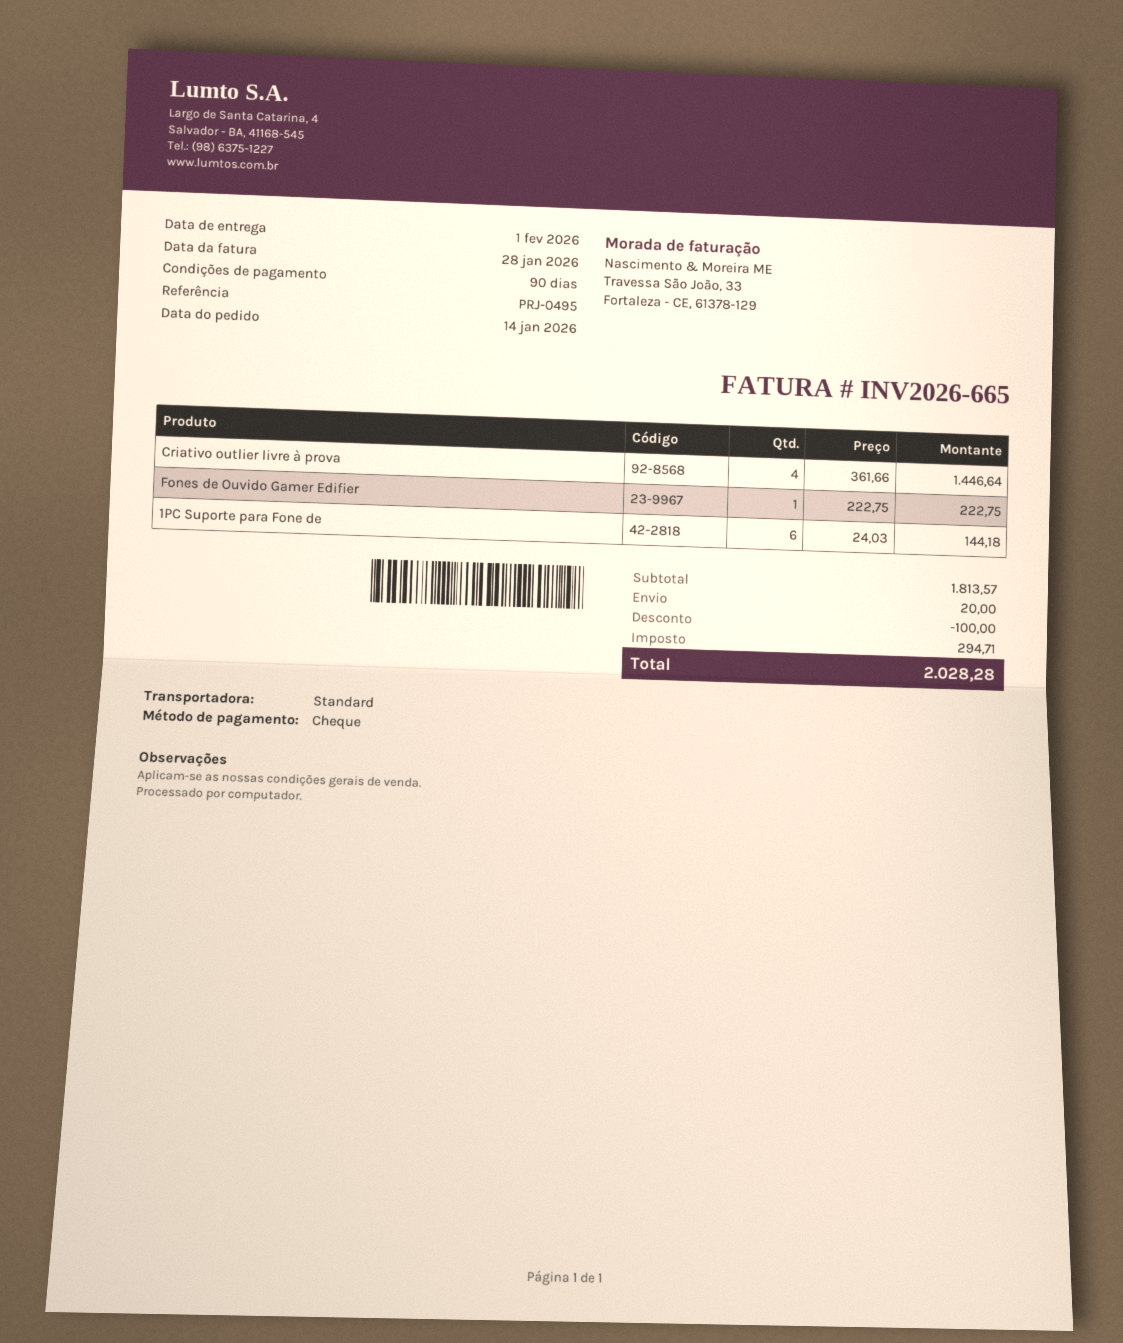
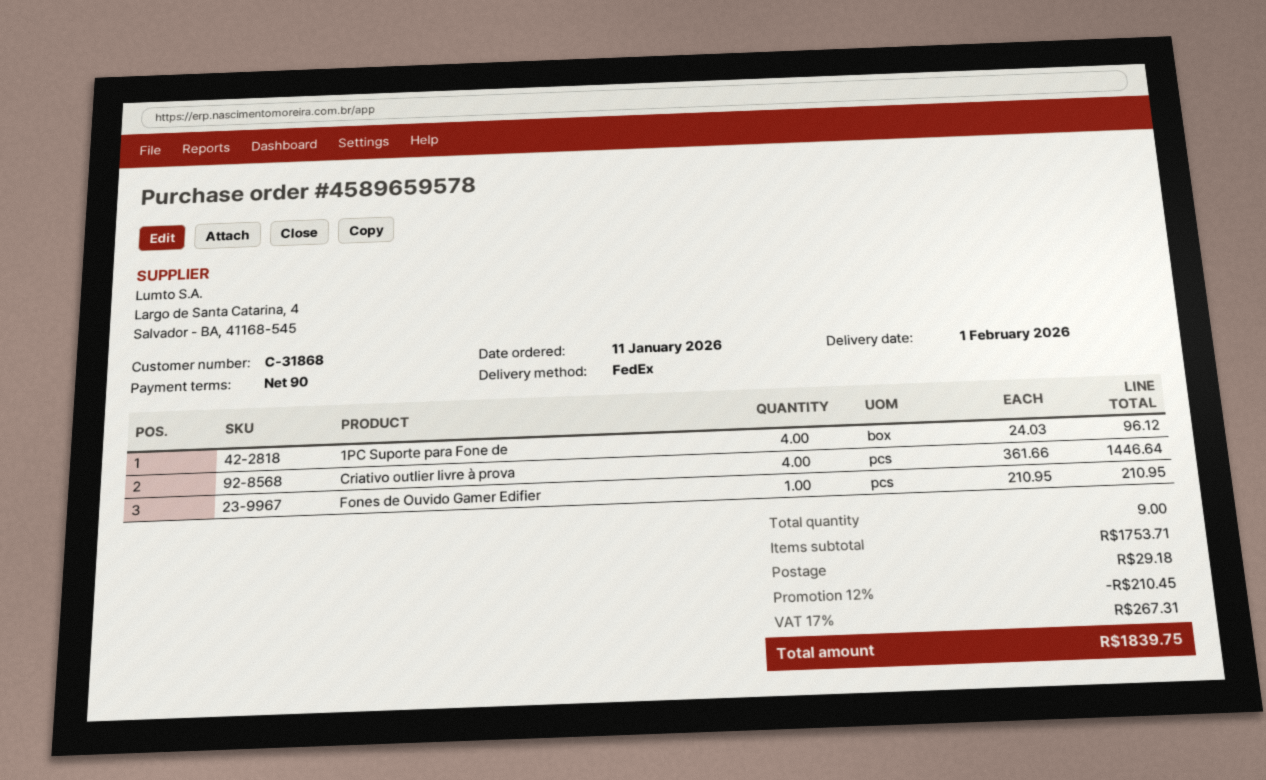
order date: 2026-01-14 -> 2026-01-11
shipping method: standard -> FedEx
Fones de Ouvido Gamer Edifier: 1 x 222.75 = 222.75 -> 1 x 210.95 = 210.95
1PC Suporte para Fone de: 6 x 24.03 = 144.18 -> 4 x 24.03 = 96.12
subtotal: 1813.57 -> 1753.71
discount: 100.00 -> 210.45
shipping: 20.00 -> 29.18
tax: 294.71 -> 267.31
total: 2028.28 -> 1839.75

